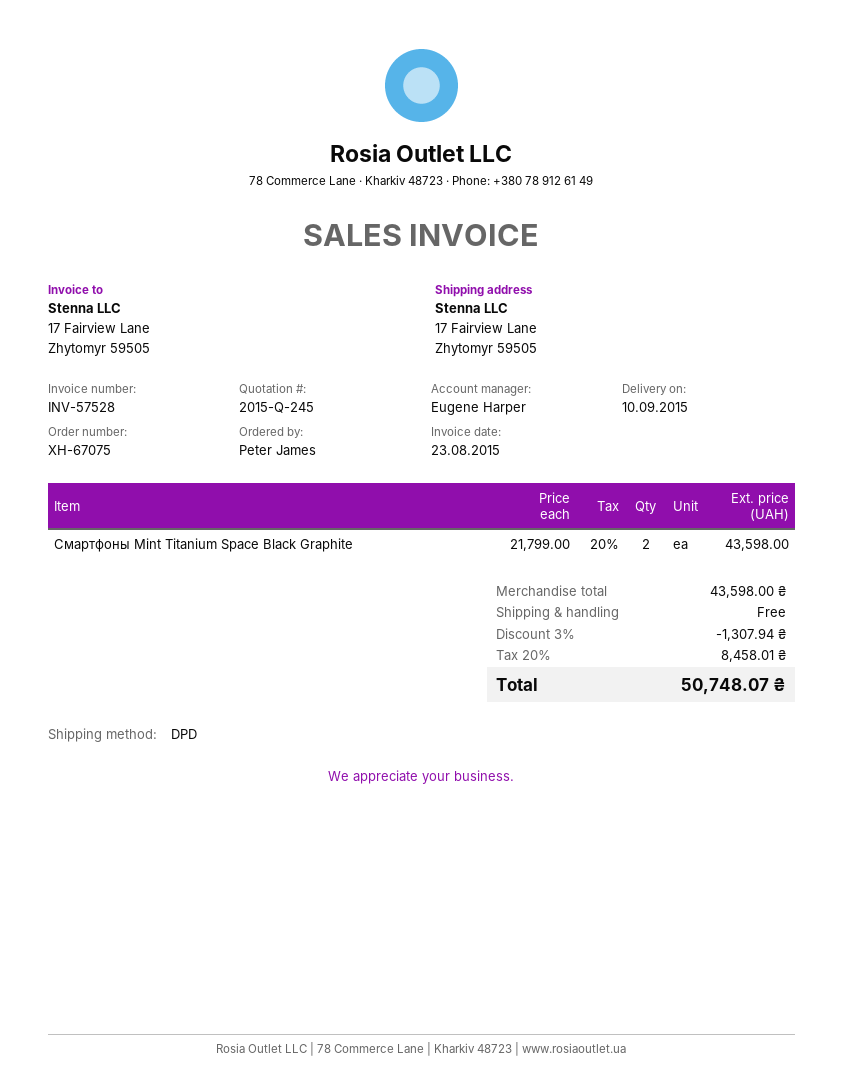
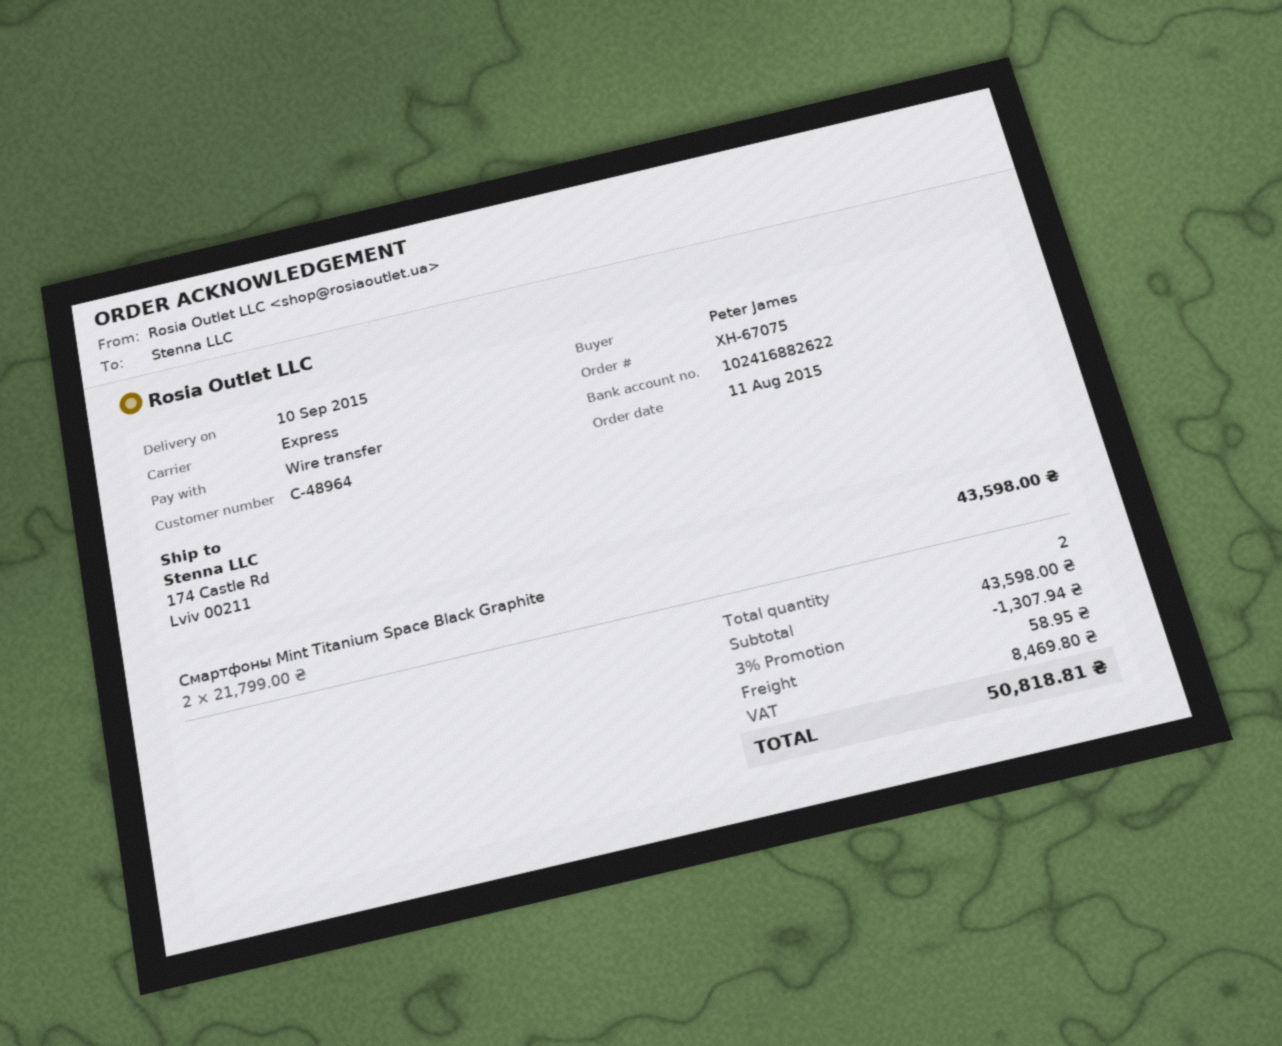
shipping method: DPD -> express
ship to: 17 Fairview Lane, Zhytomyr 59505 -> 174 Castle Rd, Lviv 00211
shipping: 0.00 -> 58.95
tax: 8458.01 -> 8469.80
total: 50748.07 -> 50818.81

